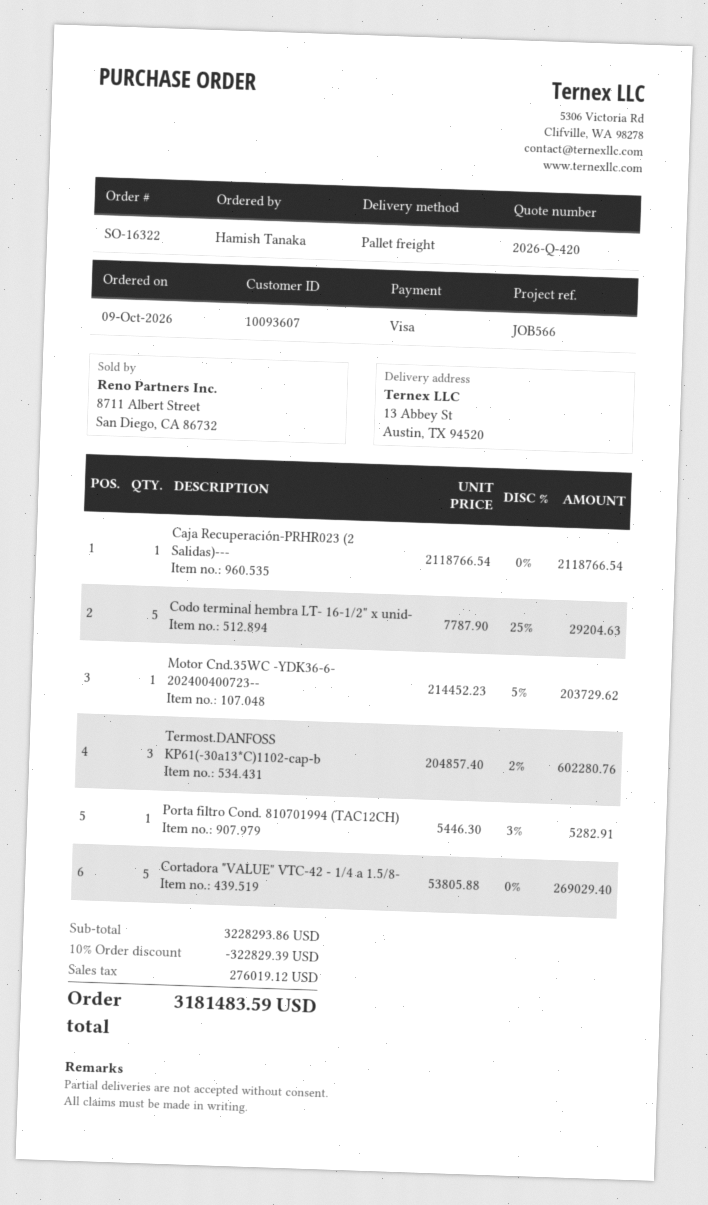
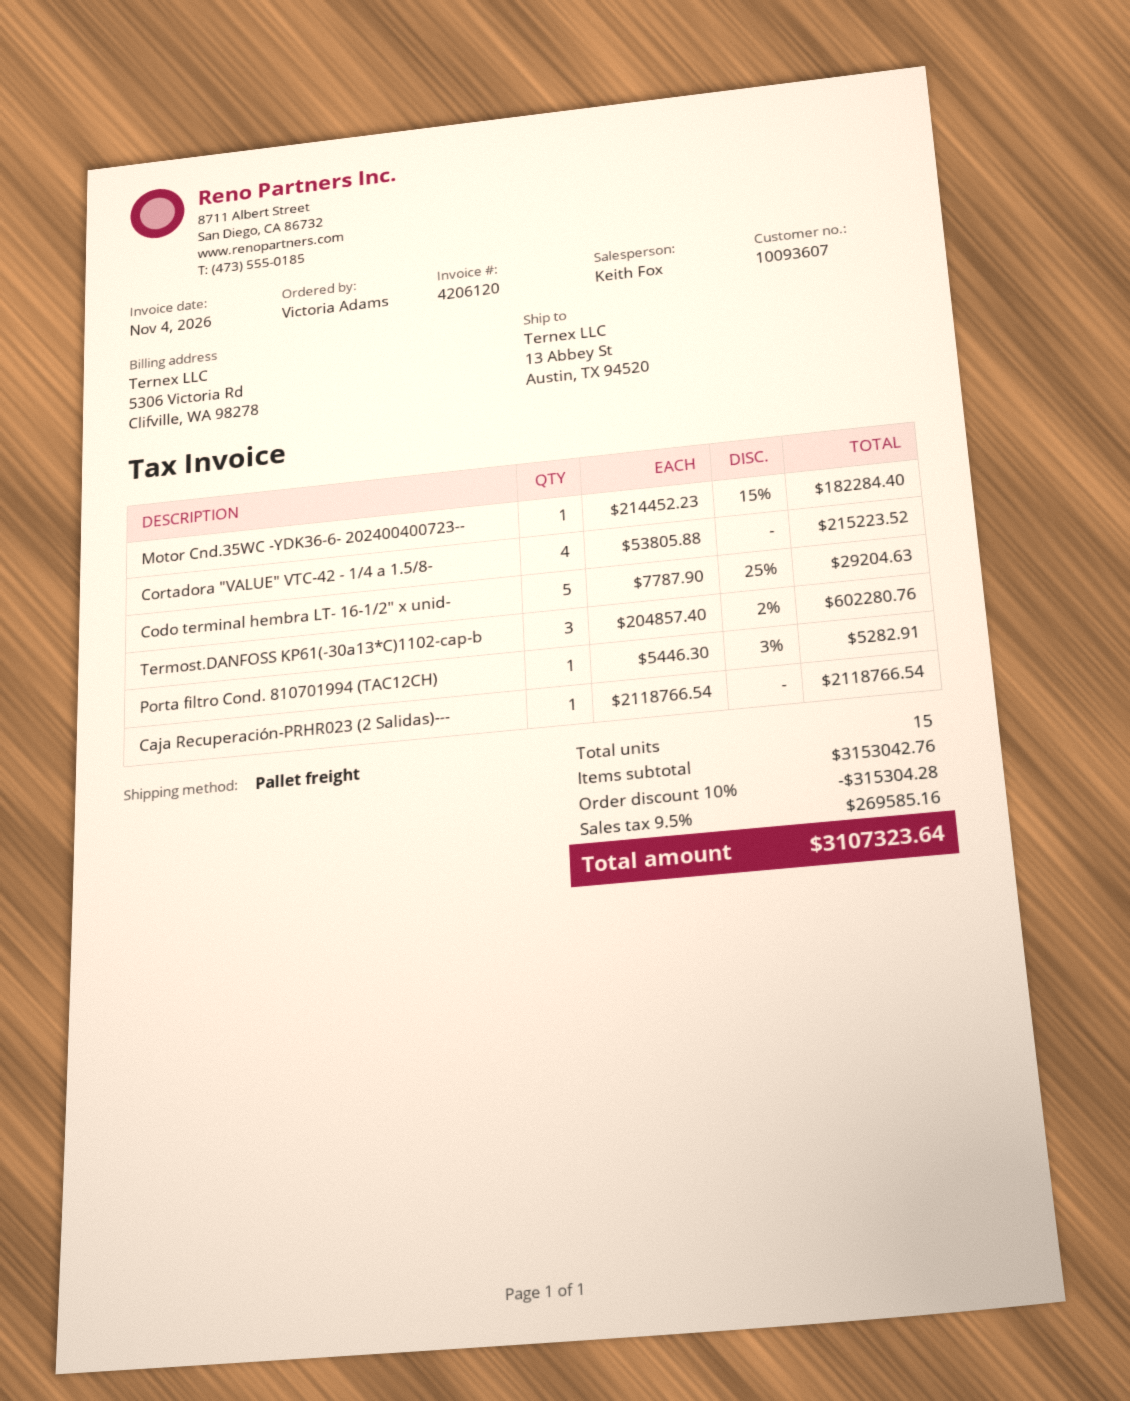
ordered by: Hamish Tanaka -> Victoria Adams
Motor Cnd.35WC -YDK36-6- 202400400723--: 1 x 214452.23 - 5% = 203729.62 -> 1 x 214452.23 - 15% = 182284.40
Cortadora "VALUE" VTC-42 - 1/4 a 1.5/8-: 5 x 53805.88 = 269029.40 -> 4 x 53805.88 = 215223.52
subtotal: 3228293.86 -> 3153042.76
discount: 10% = 322829.39 -> 10% = 315304.28
tax: 276019.12 -> 269585.16
total: 3181483.59 -> 3107323.64

